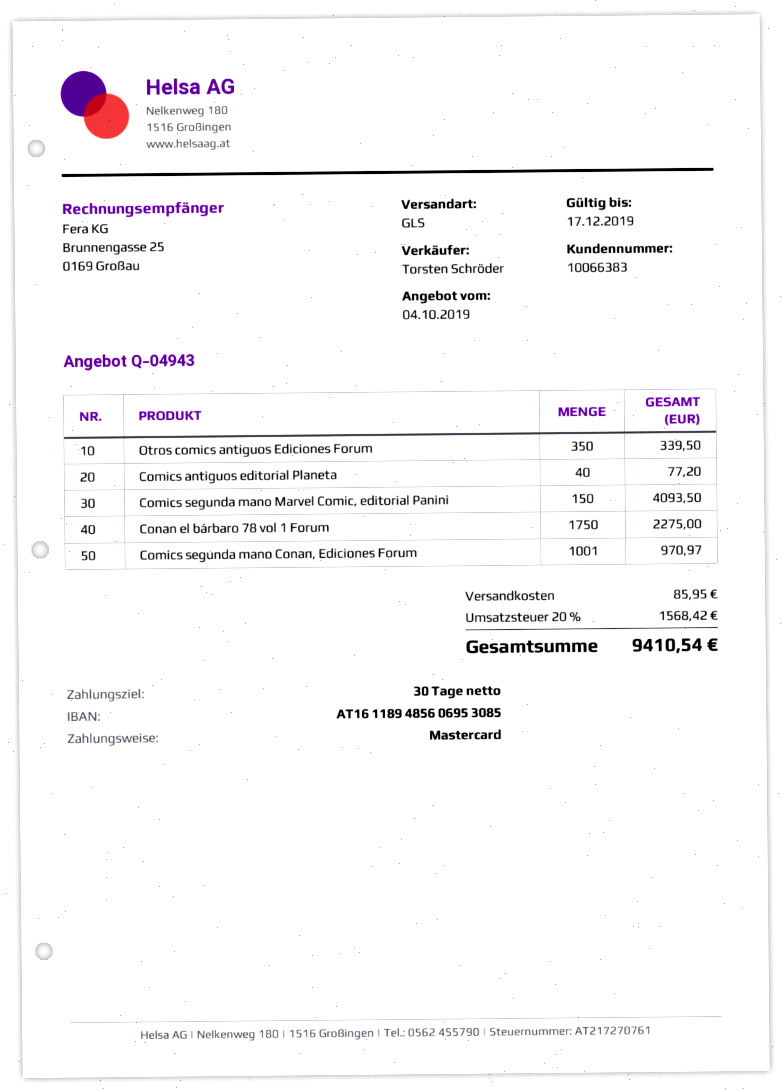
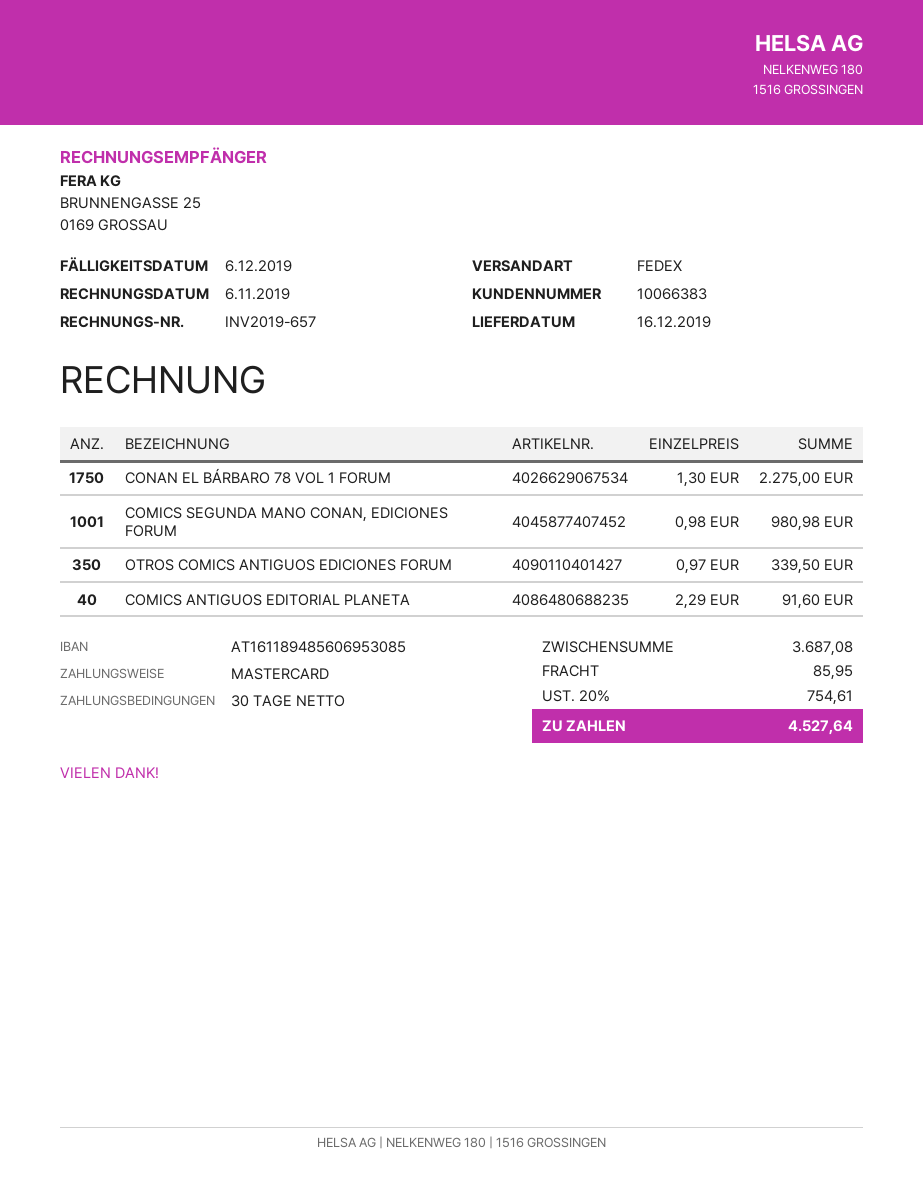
shipping method: GLS -> FedEx
Comics antiguos editorial Planeta: 40 for 77.20 -> 40 for 91.60
Comics segunda mano Marvel Comic, editorial Panini: 150 for 4093.50 -> none
Comics segunda mano Conan, Ediciones Forum: 1001 for 970.97 -> 1001 for 980.98
tax: 20% = 1568.42 -> 20% = 754.61
total: 9410.54 -> 4527.64

